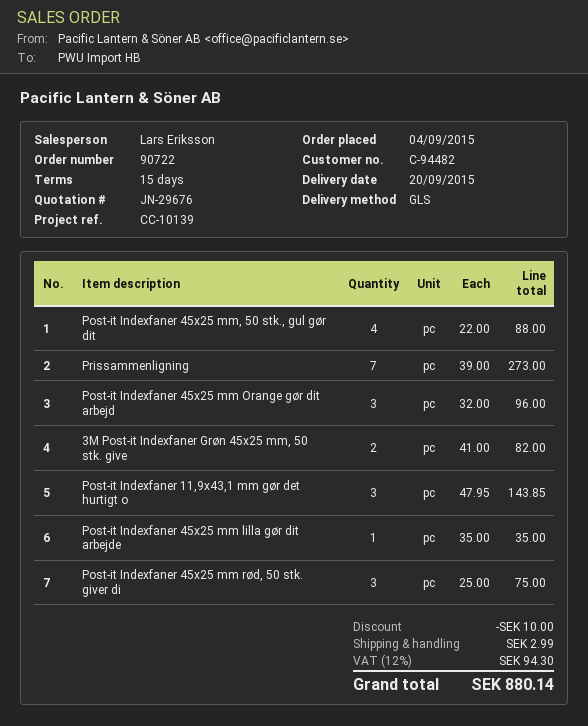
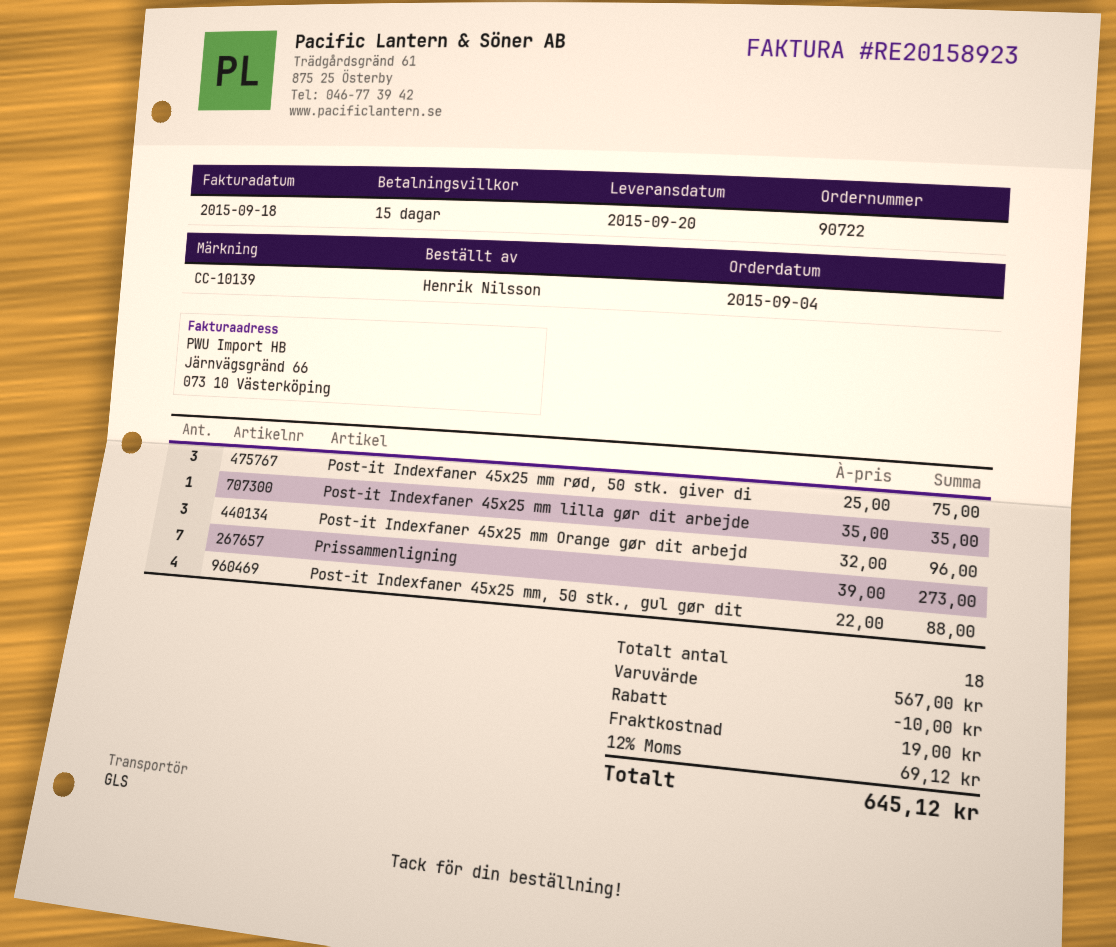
3M Post-it Indexfaner Grøn 45x25 mm, 50 stk. give: 2 x 41.00 = 82.00 -> none
Post-it Indexfaner 11,9x43,1 mm gør det hurtigt o: 3 x 47.95 = 143.85 -> none
shipping: 2.99 -> 19.00
tax: 12% = 94.30 -> 12% = 69.12
total: 880.14 -> 645.12

